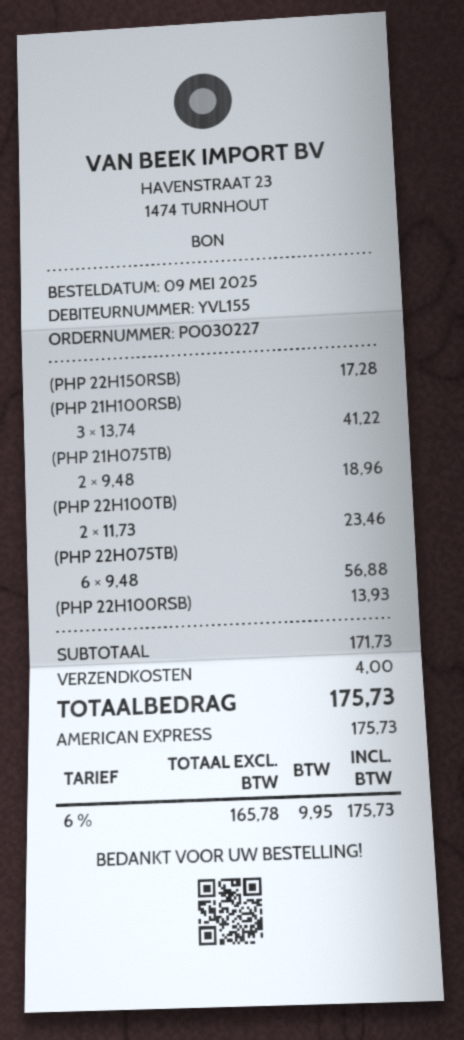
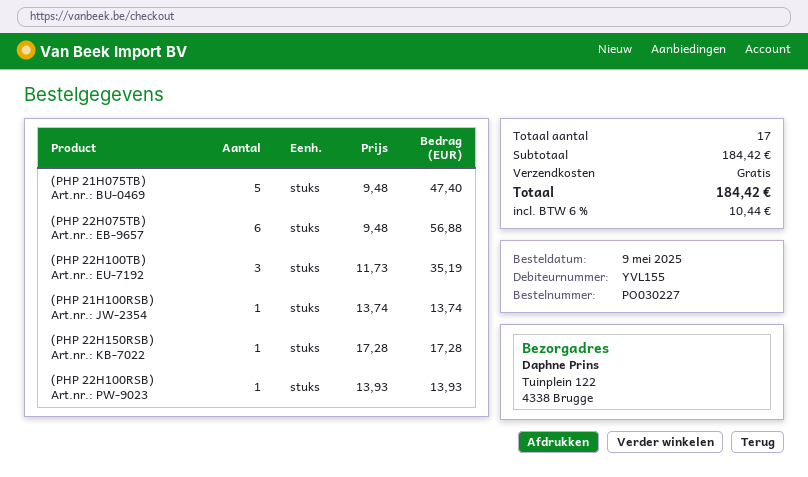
(PHP 21H100RSB): 3 x 13.74 = 41.22 -> 1 x 13.74 = 13.74
(PHP 21H075TB): 2 x 9.48 = 18.96 -> 5 x 9.48 = 47.40
(PHP 22H100TB): 2 x 11.73 = 23.46 -> 3 x 11.73 = 35.19
subtotal: 171.73 -> 184.42
shipping: 4.00 -> 0.00
tax: 6% = 9.95 -> 6% = 10.44
total: 175.73 -> 184.42

